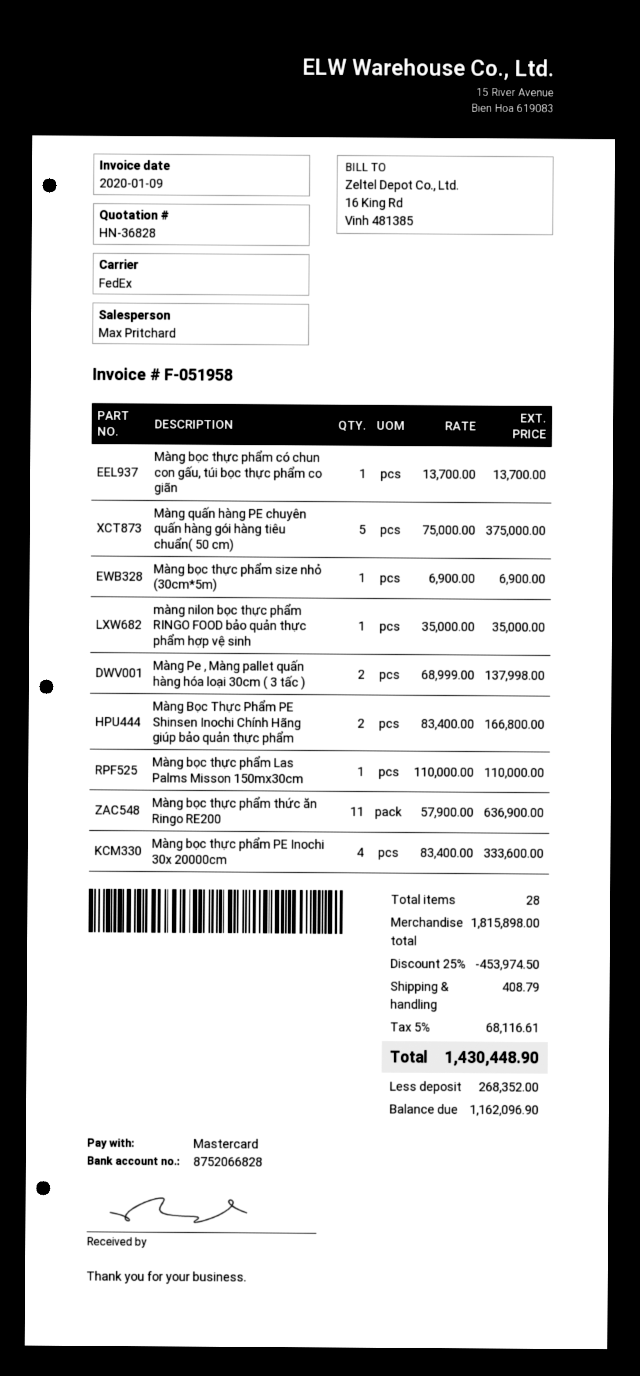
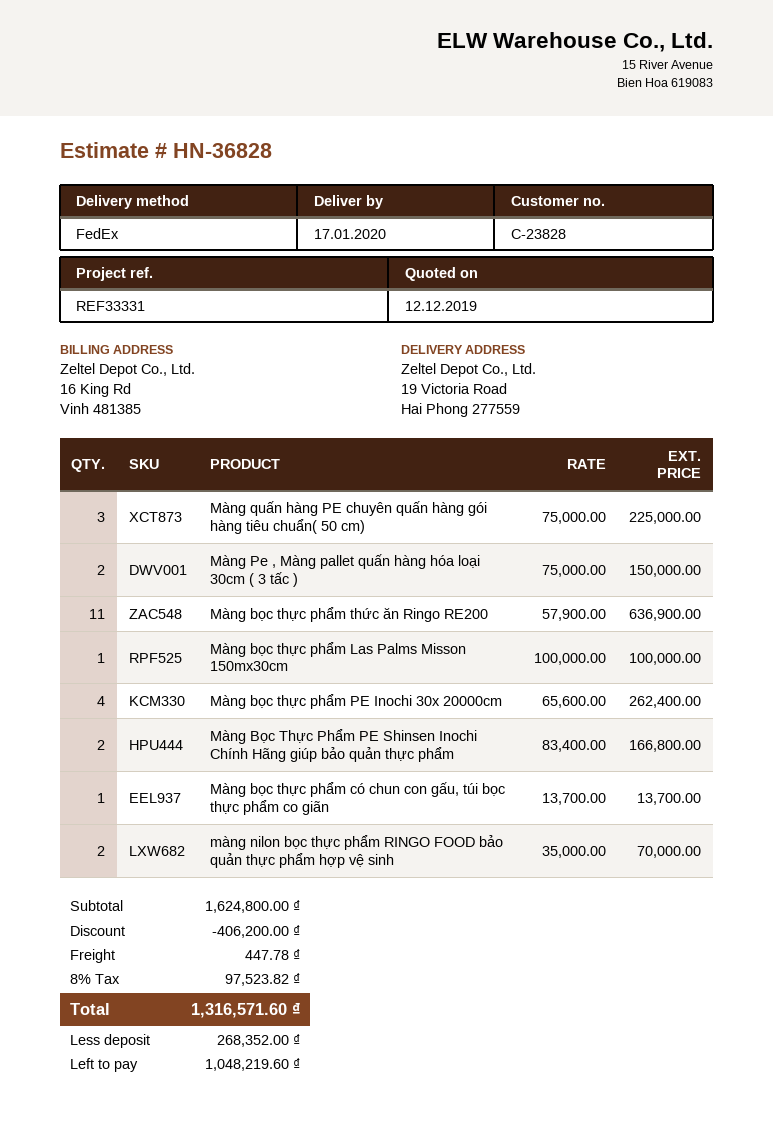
Màng quấn hàng PE chuyên quấn hàng gói hàng tiêu chuẩn( 50 cm): 5 x 75000.00 = 375000.00 -> 3 x 75000.00 = 225000.00
Màng bọc thực phẩm size nhỏ (30cm*5m): 1 x 6900.00 = 6900.00 -> none
màng nilon bọc thực phẩm RINGO FOOD bảo quản thực phẩm hợp vệ sinh: 1 x 35000.00 = 35000.00 -> 2 x 35000.00 = 70000.00
Màng Pe , Màng pallet quấn hàng hóa loại 30cm ( 3 tấc ): 2 x 68999.00 = 137998.00 -> 2 x 75000.00 = 150000.00
Màng bọc thực phẩm Las Palms Misson 150mx30cm: 1 x 110000.00 = 110000.00 -> 1 x 100000.00 = 100000.00
Màng bọc thực phẩm PE Inochi 30x 20000cm: 4 x 83400.00 = 333600.00 -> 4 x 65600.00 = 262400.00
subtotal: 1815898.00 -> 1624800.00
discount: 453974.50 -> 406200.00
shipping: 408.79 -> 447.78
tax: 5% = 68116.61 -> 8% = 97523.82
total: 1430448.90 -> 1316571.60
balance: 1162096.90 -> 1048219.60

